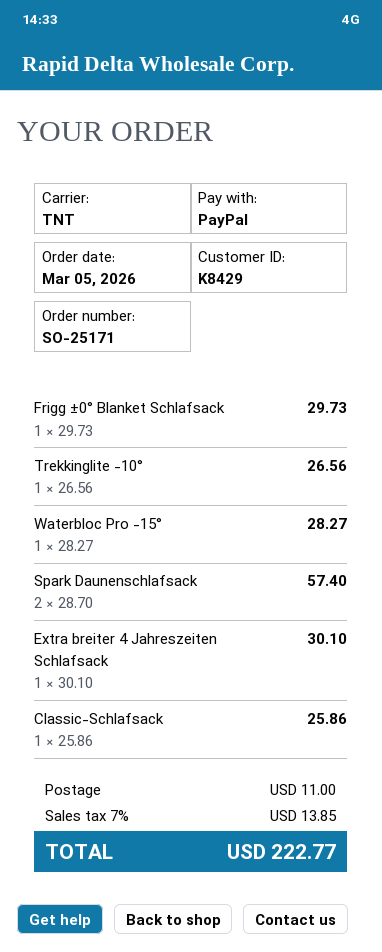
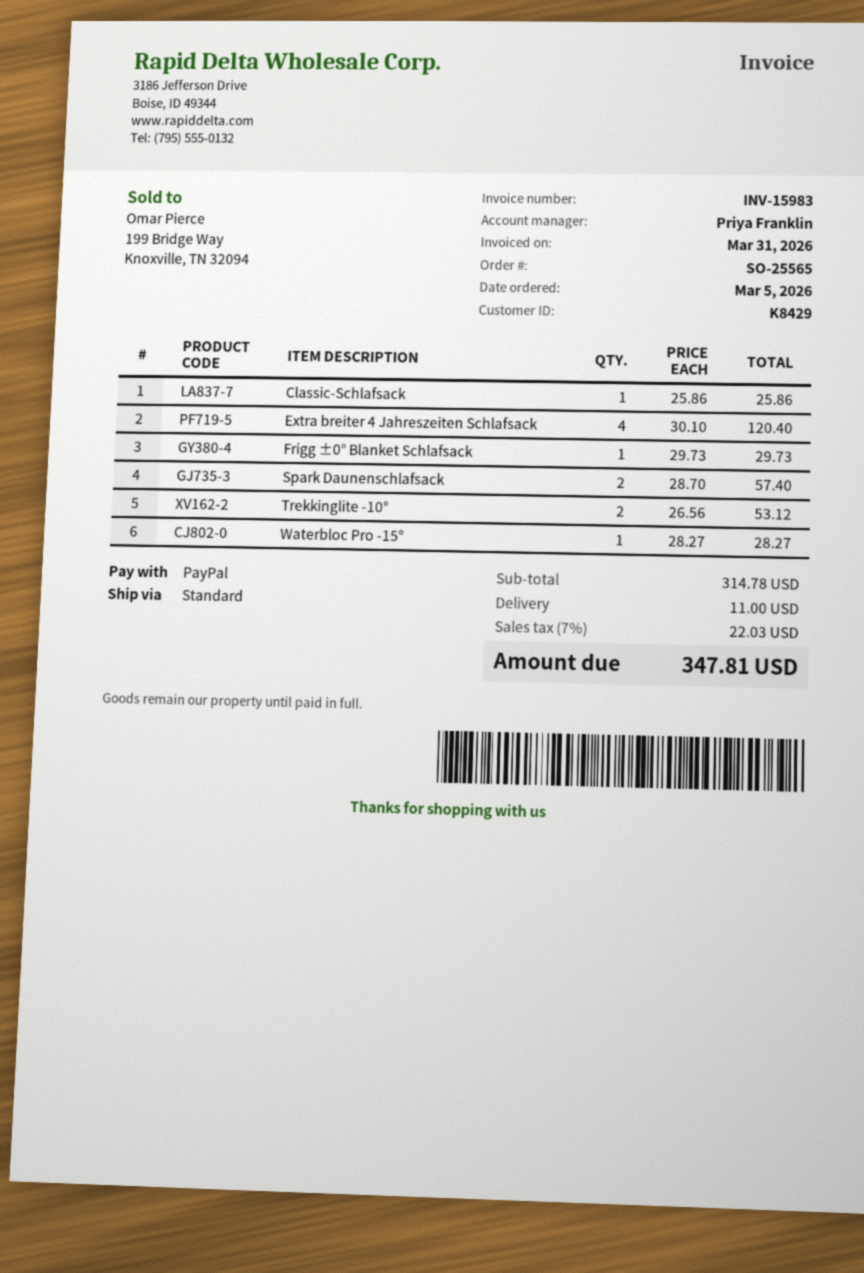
order number: SO-25171 -> SO-25565
shipping method: TNT -> standard
Trekkinglite -10°: 1 x 26.56 = 26.56 -> 2 x 26.56 = 53.12
Extra breiter 4 Jahreszeiten Schlafsack: 1 x 30.10 = 30.10 -> 4 x 30.10 = 120.40
tax: 7% = 13.85 -> 7% = 22.03
total: 222.77 -> 347.81

